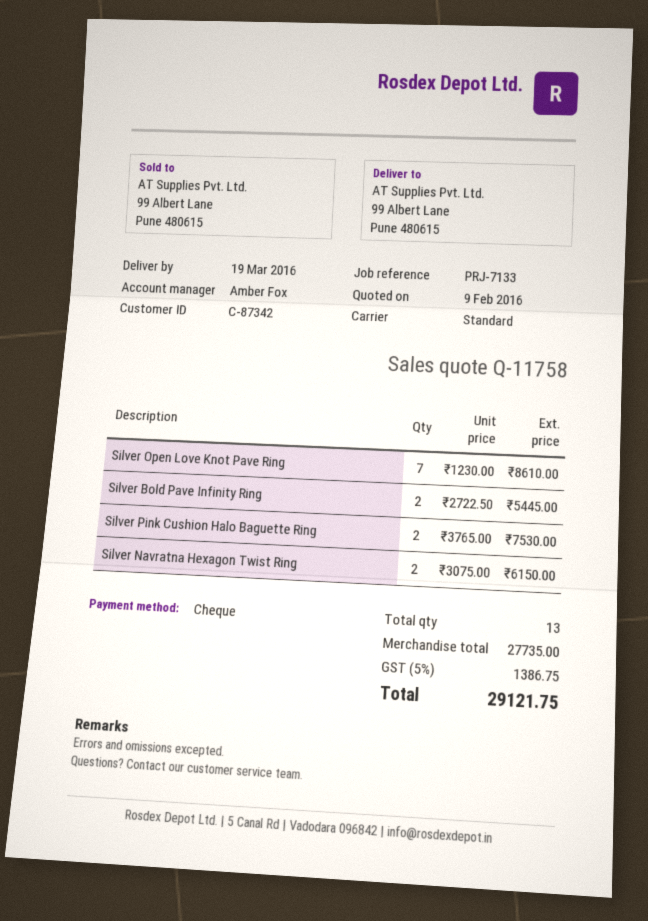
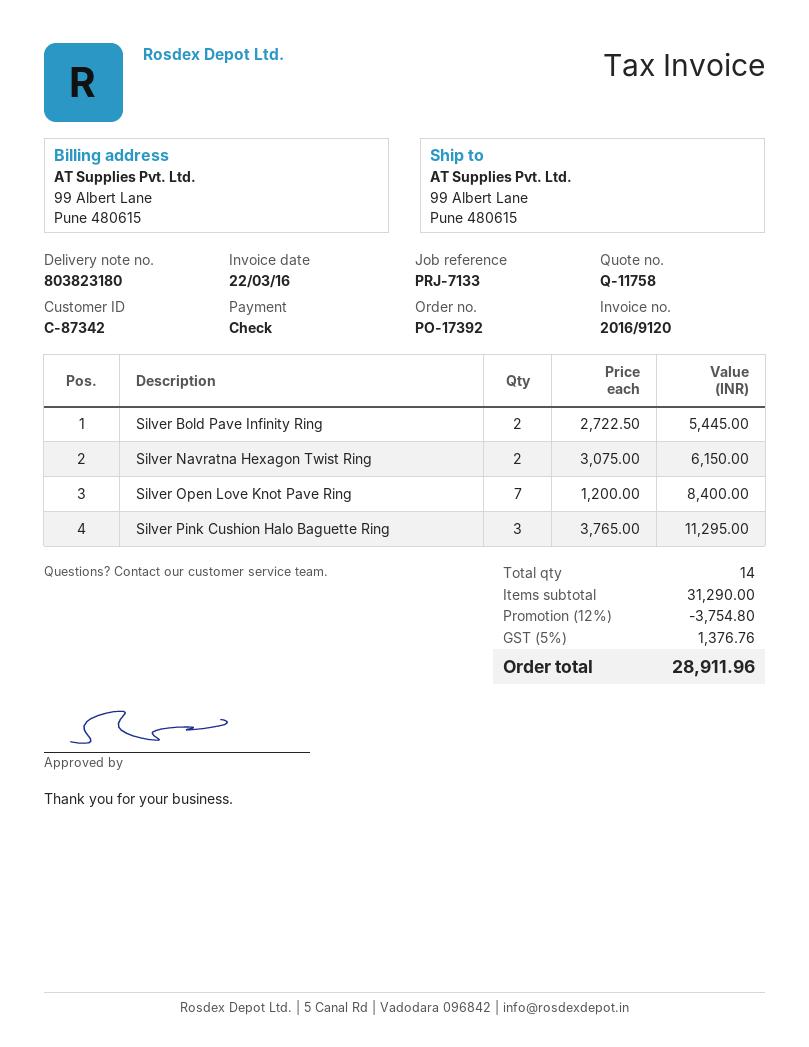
Silver Open Love Knot Pave Ring: 7 x 1230.00 = 8610.00 -> 7 x 1200.00 = 8400.00
Silver Pink Cushion Halo Baguette Ring: 2 x 3765.00 = 7530.00 -> 3 x 3765.00 = 11295.00
total quantity: 13 -> 14
subtotal: 27735.00 -> 31290.00
discount: none -> 12% = 3754.80
tax: 5% = 1386.75 -> 5% = 1376.76
total: 29121.75 -> 28911.96

